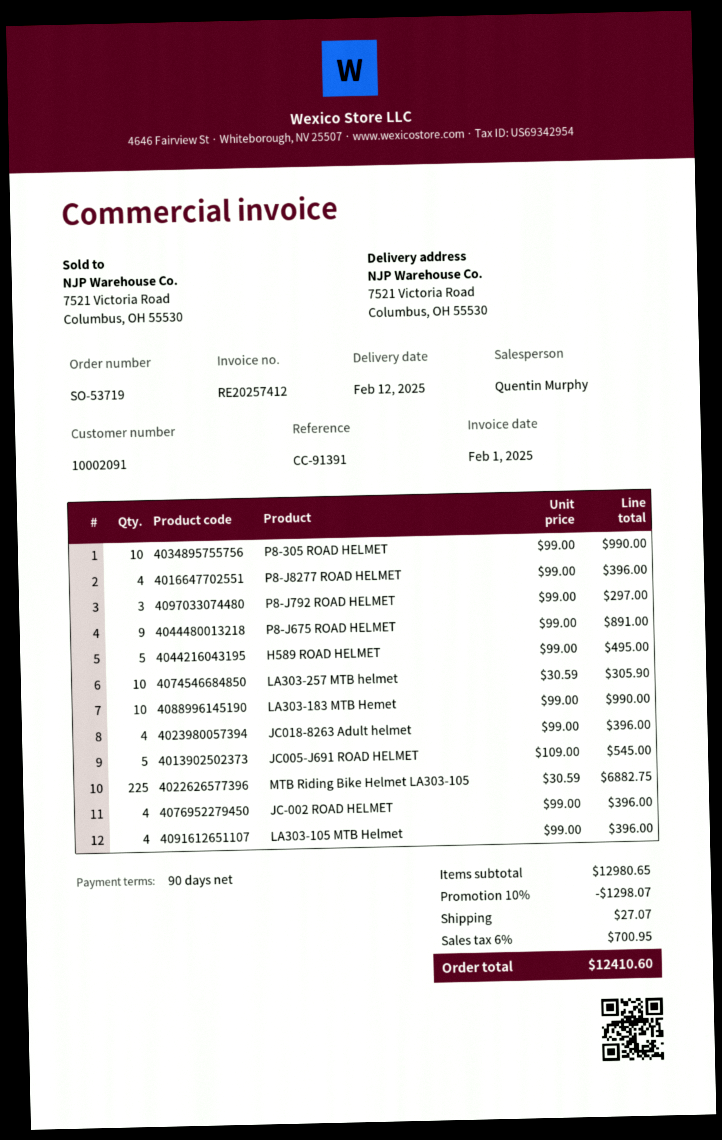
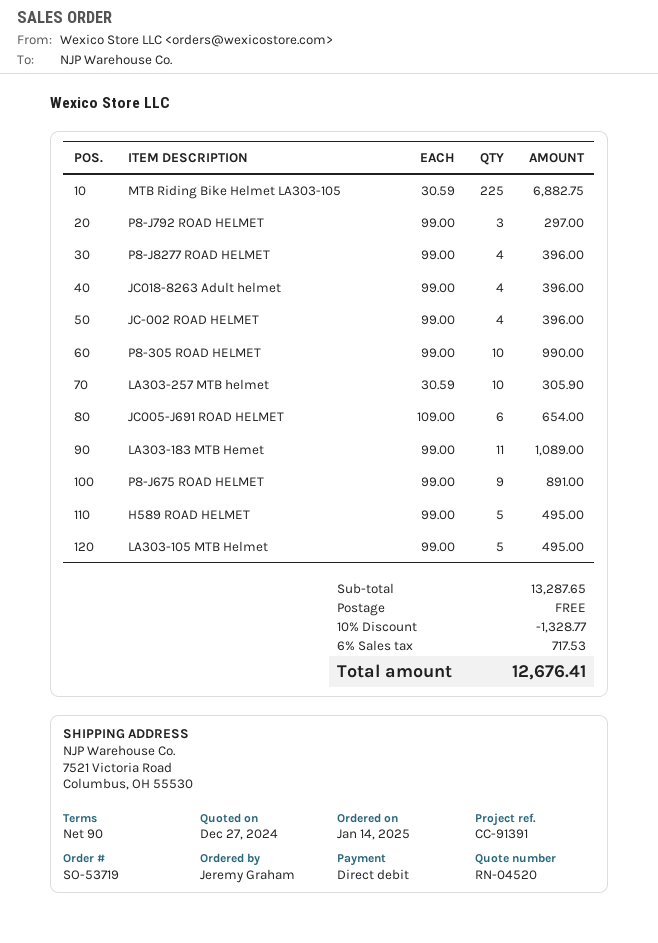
LA303-183 MTB Hemet: 10 x 99.00 = 990.00 -> 11 x 99.00 = 1089.00
JC005-J691 ROAD HELMET: 5 x 109.00 = 545.00 -> 6 x 109.00 = 654.00
LA303-105 MTB Helmet: 4 x 99.00 = 396.00 -> 5 x 99.00 = 495.00
subtotal: 12980.65 -> 13287.65
discount: 10% = 1298.07 -> 10% = 1328.77
shipping: 27.07 -> 0.00
tax: 6% = 700.95 -> 6% = 717.53
total: 12410.60 -> 12676.41

